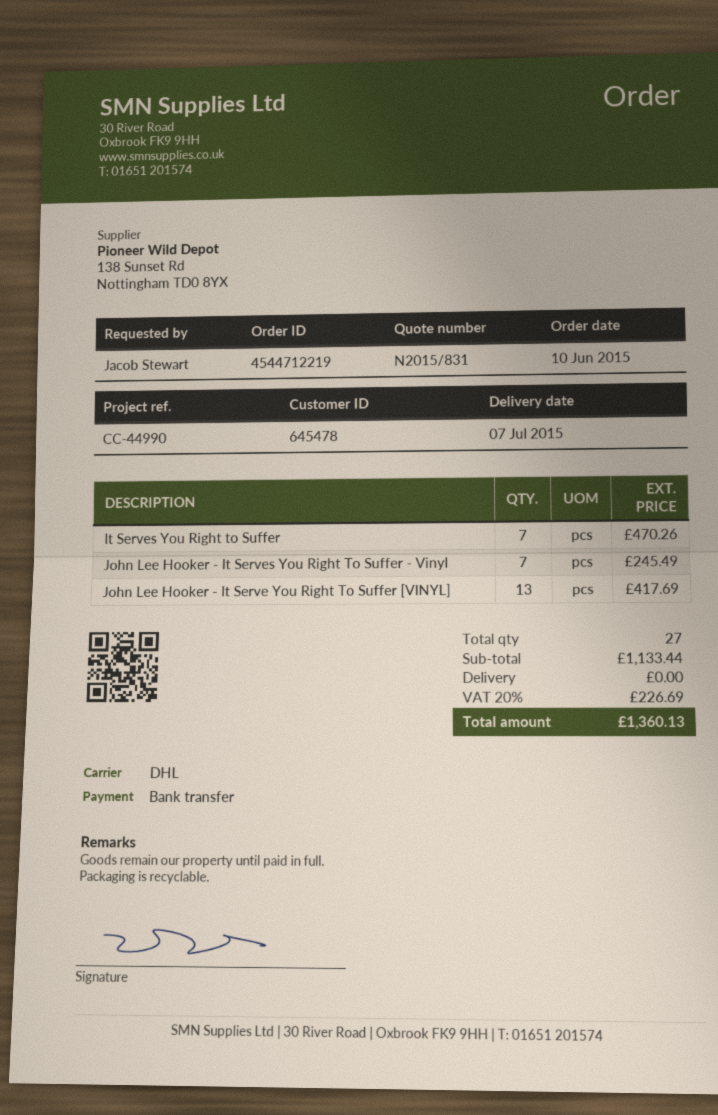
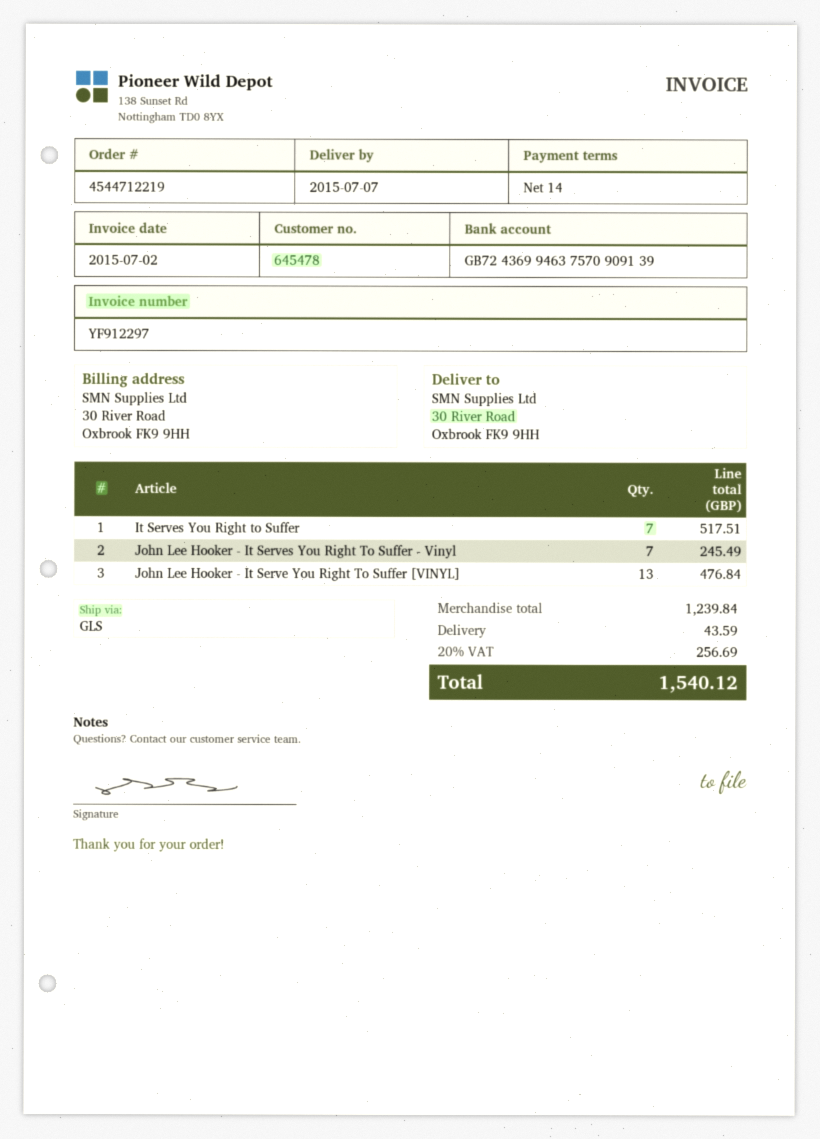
shipping method: DHL -> GLS
It Serves You Right to Suffer: 7 for 470.26 -> 7 for 517.51
John Lee Hooker - It Serve You Right To Suffer [VINYL]: 13 for 417.69 -> 13 for 476.84
subtotal: 1133.44 -> 1239.84
shipping: 0.00 -> 43.59
tax: 20% = 226.69 -> 20% = 256.69
total: 1360.13 -> 1540.12

